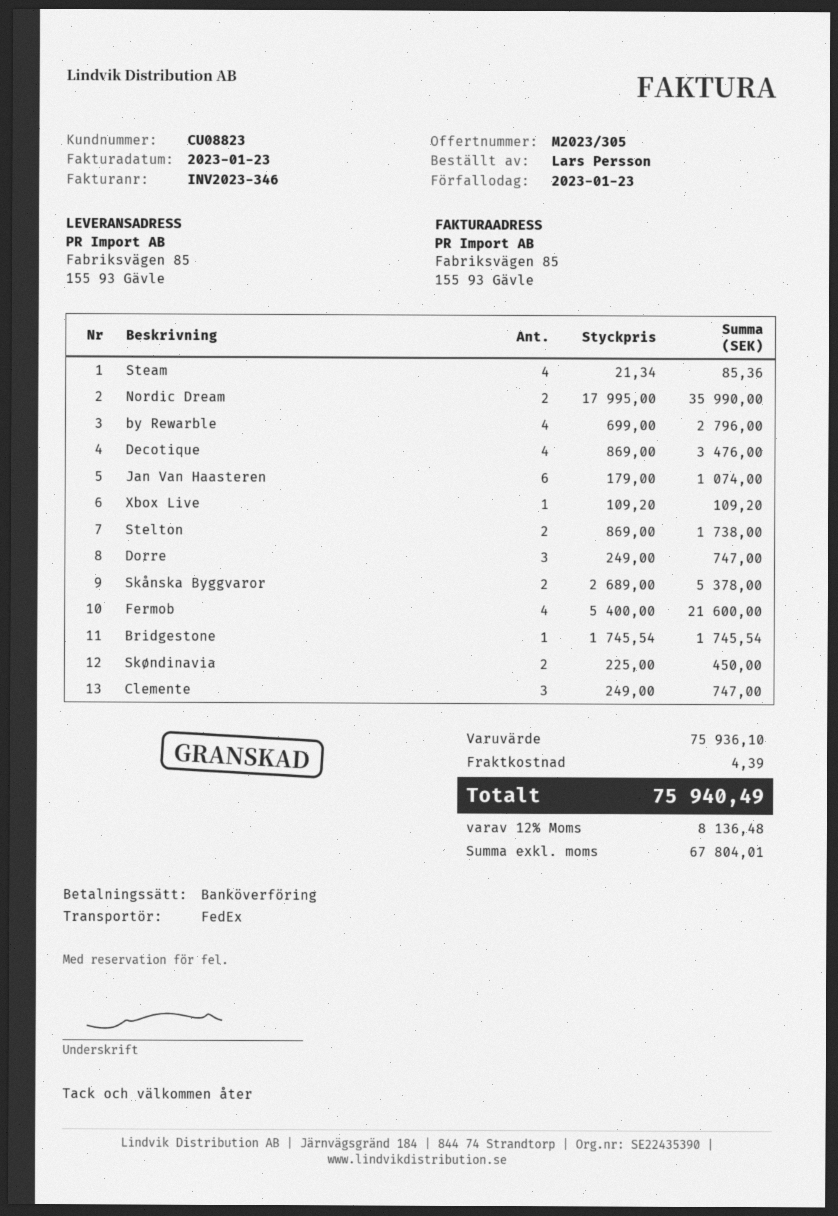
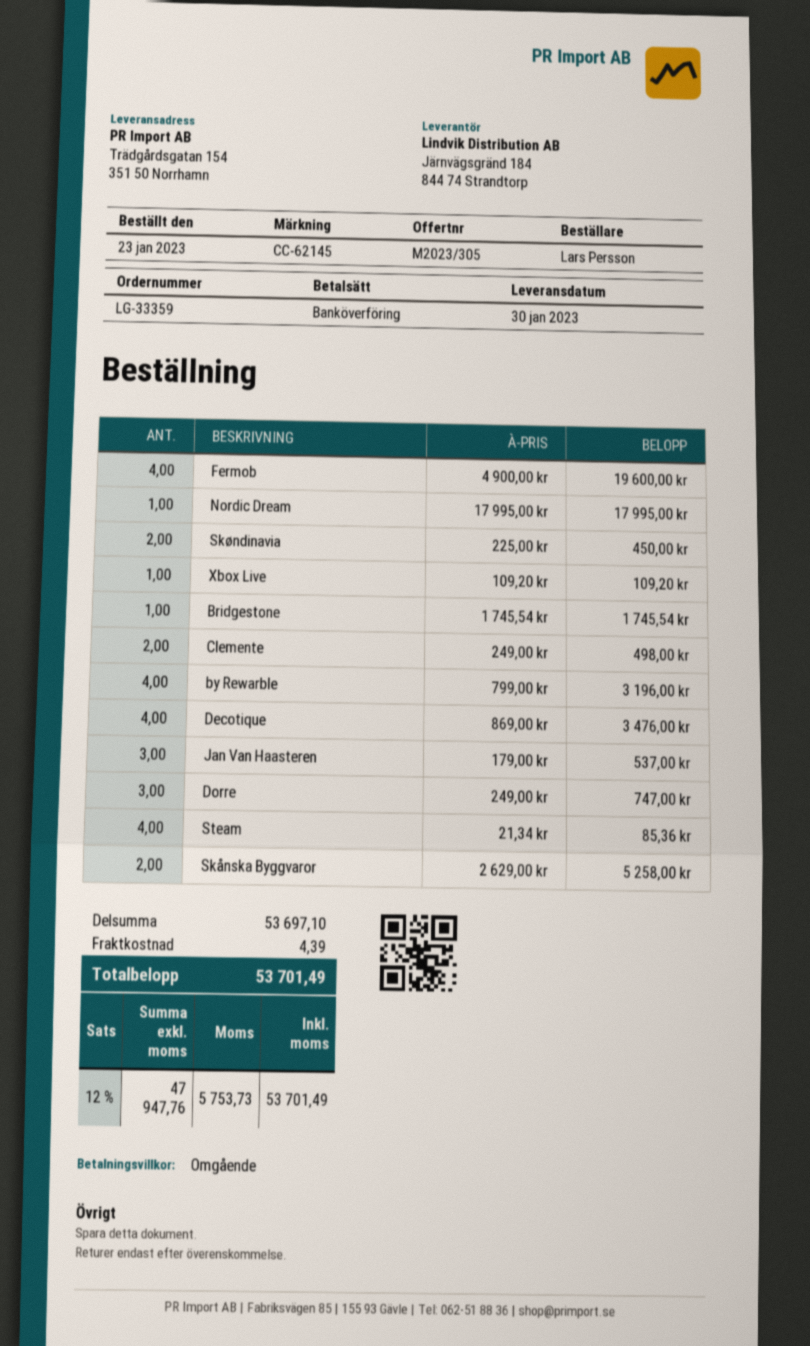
ship to: Fabriksvägen 85, 155 93 Gävle -> Trädgårdsgatan 154, 351 50 Norrhamn
Nordic Dream: 2 x 17995.00 = 35990.00 -> 1 x 17995.00 = 17995.00
by Rewarble: 4 x 699.00 = 2796.00 -> 4 x 799.00 = 3196.00
Jan Van Haasteren: 6 x 179.00 = 1074.00 -> 3 x 179.00 = 537.00
Stelton: 2 x 869.00 = 1738.00 -> none
Skånska Byggvaror: 2 x 2689.00 = 5378.00 -> 2 x 2629.00 = 5258.00
Fermob: 4 x 5400.00 = 21600.00 -> 4 x 4900.00 = 19600.00
Clemente: 3 x 249.00 = 747.00 -> 2 x 249.00 = 498.00
subtotal: 75936.10 -> 53697.10
net: 67804.01 -> 47947.76
tax: 12% = 8136.48 -> 12% = 5753.73
total: 75940.49 -> 53701.49

